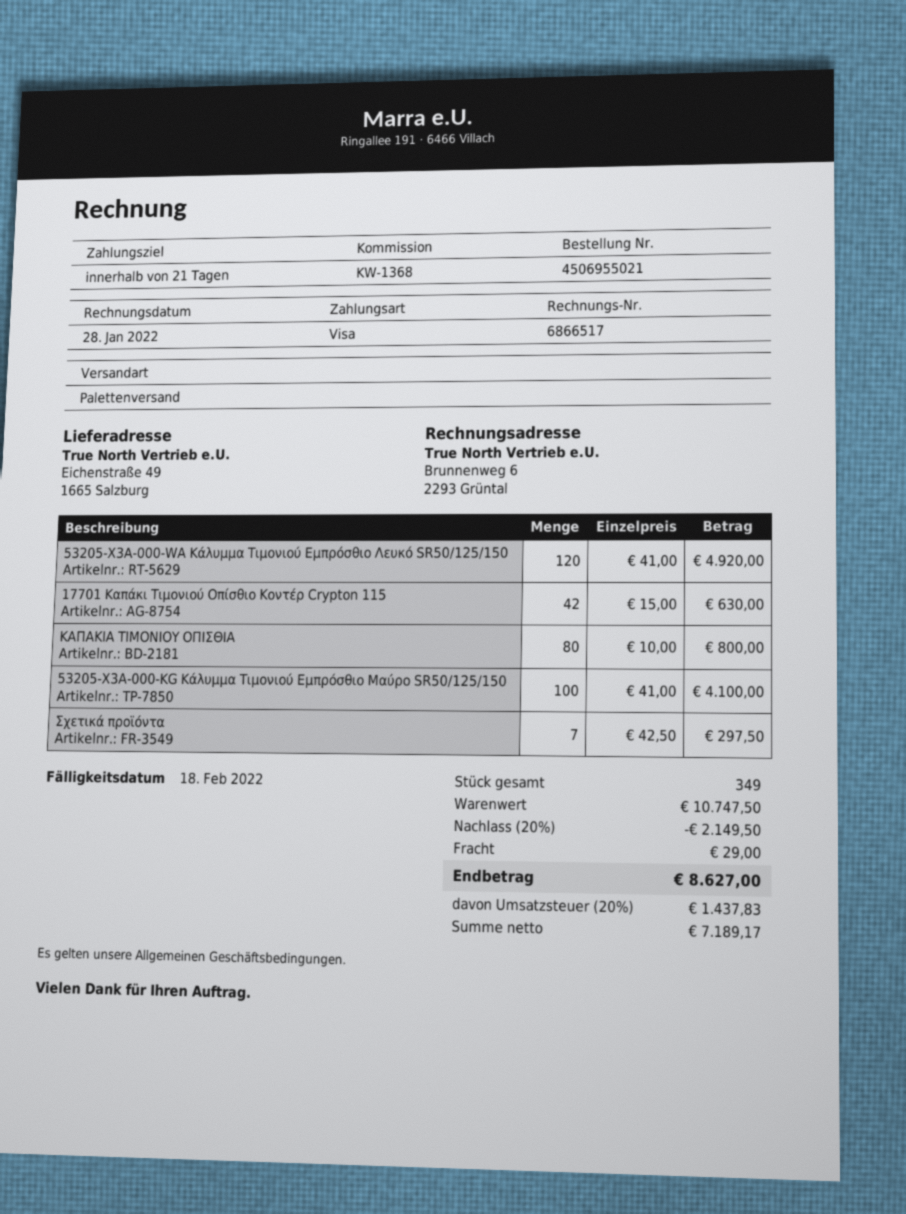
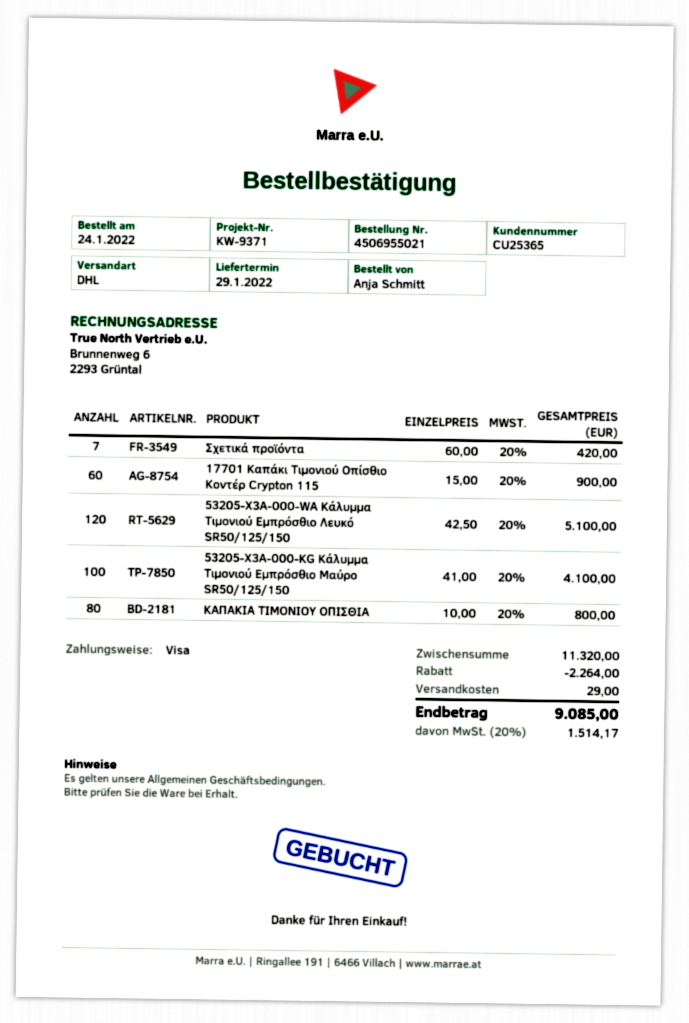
reference: KW-1368 -> KW-9371
shipping method: pallet freight -> DHL
53205-X3A-000-WA Κάλυμμα Τιμονιού Εμπρόσθιο Λευκό SR50/125/150: 120 x 41.00 = 4920.00 -> 120 x 42.50 = 5100.00
17701 Καπάκι Τιμονιού Οπίσθιο Κοντέρ Crypton 115: 42 x 15.00 = 630.00 -> 60 x 15.00 = 900.00
Σχετικά προϊόντα: 7 x 42.50 = 297.50 -> 7 x 60.00 = 420.00
subtotal: 10747.50 -> 11320.00
discount: 2149.50 -> 2264.00
tax: 20% = 1437.83 -> 20% = 1514.17
total: 8627.00 -> 9085.00

